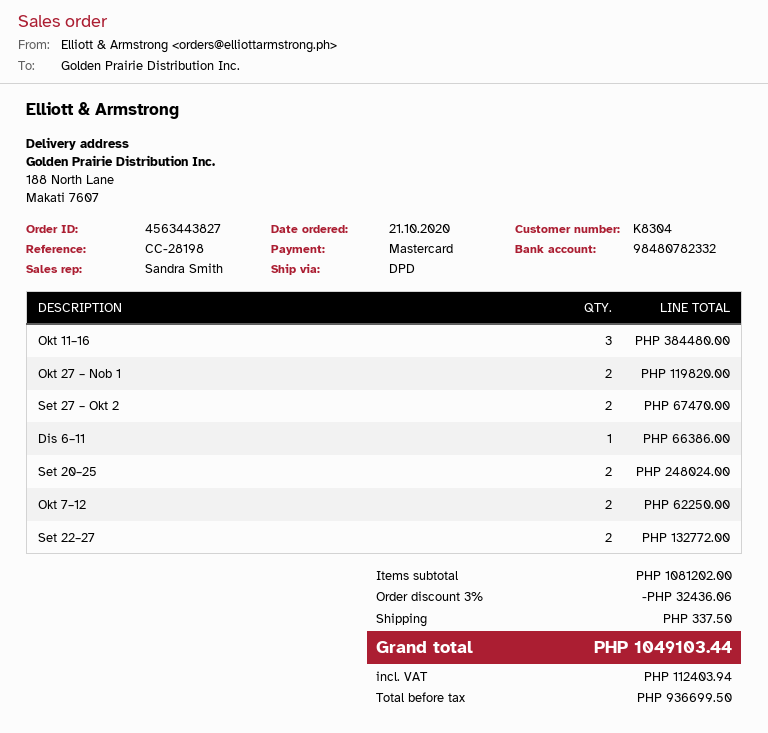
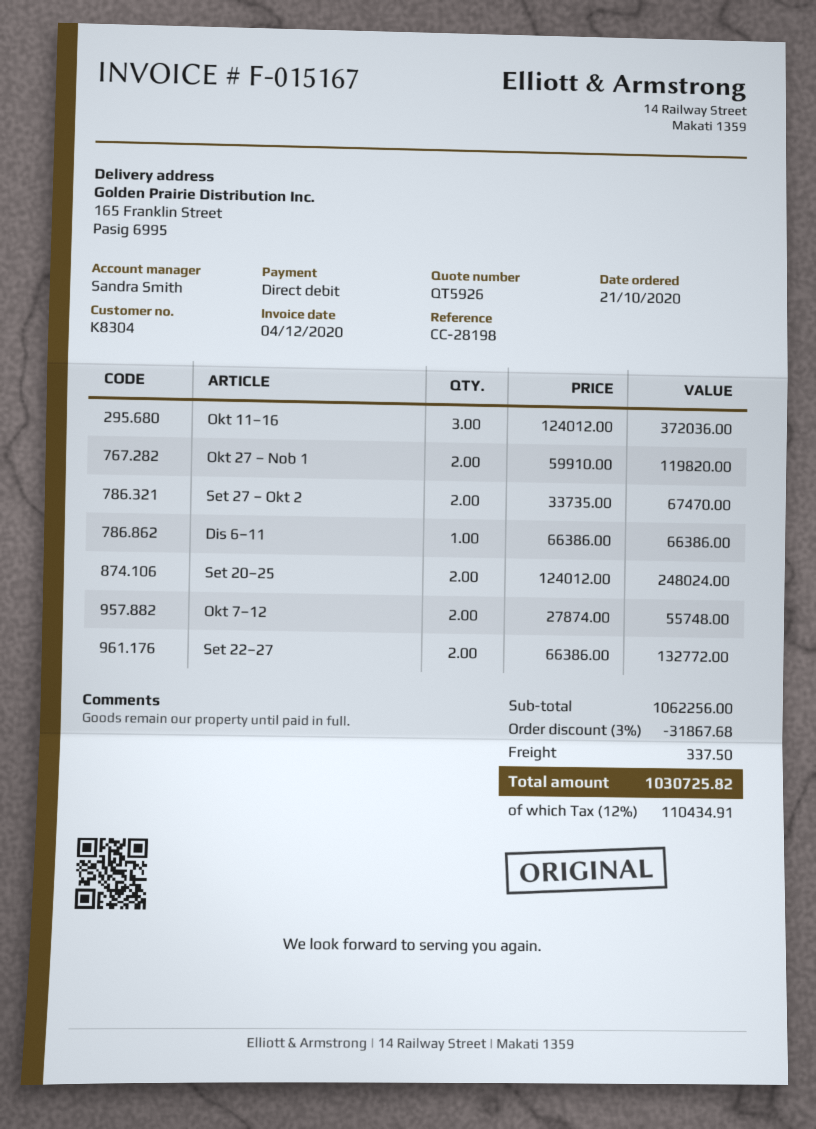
payment method: Mastercard -> direct debit
ship to: 188 North Lane, Makati 7607 -> 165 Franklin Street, Pasig 6995
Okt 11–16: 3 for 384480.00 -> 3 for 372036.00
Okt 7–12: 2 for 62250.00 -> 2 for 55748.00
subtotal: 1081202.00 -> 1062256.00
discount: 3% = 32436.06 -> 3% = 31867.68
tax: 112403.94 -> 110434.91
total: 1049103.44 -> 1030725.82

